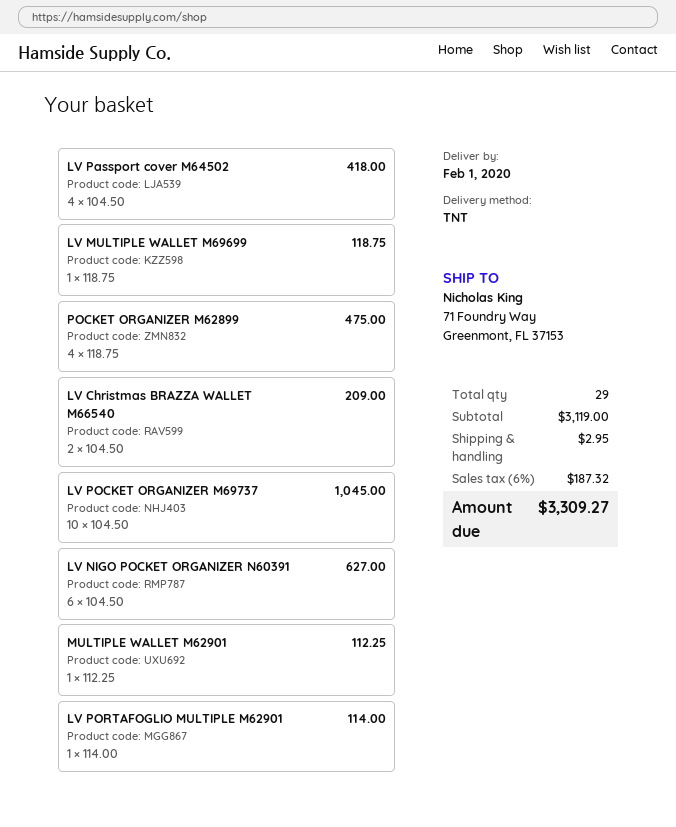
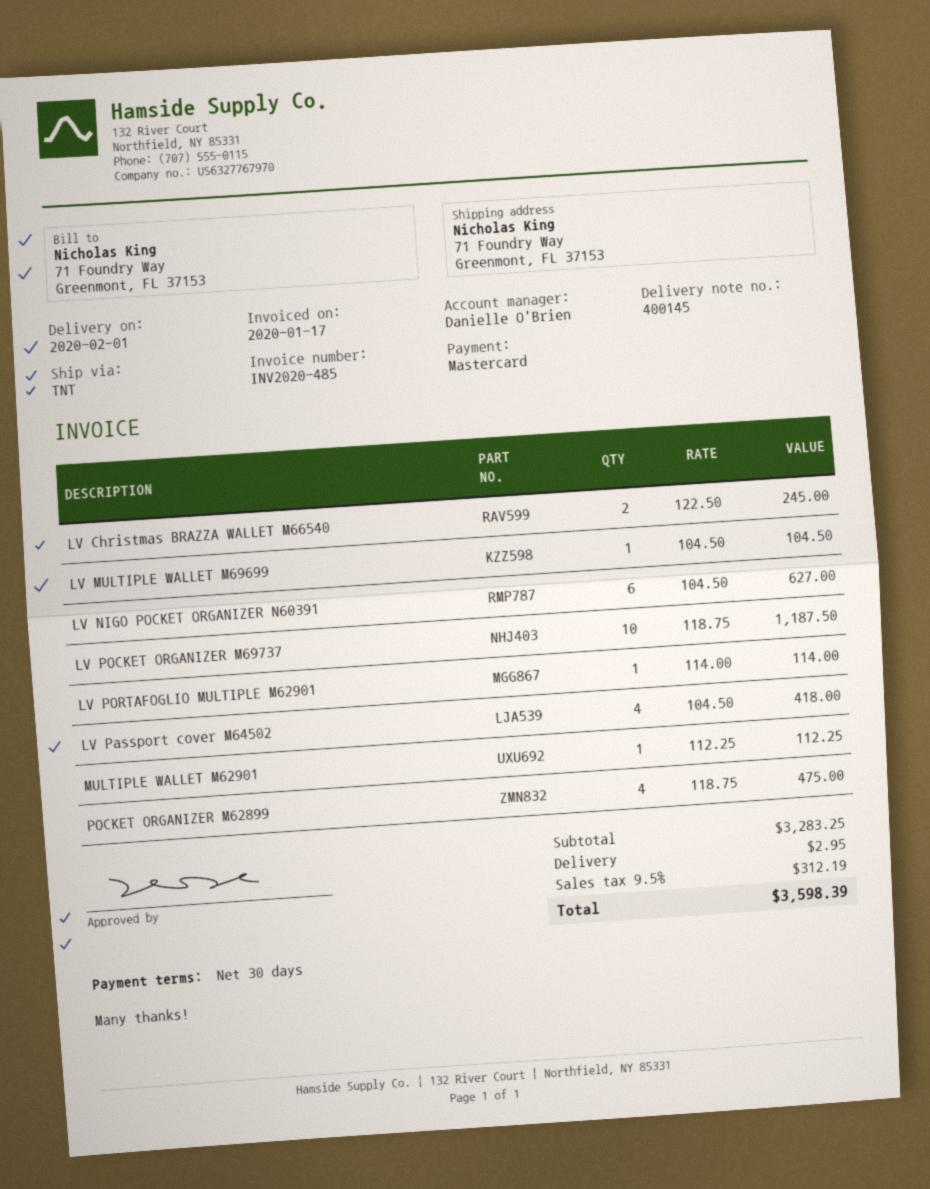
LV MULTIPLE WALLET M69699: 1 x 118.75 = 118.75 -> 1 x 104.50 = 104.50
LV Christmas BRAZZA WALLET M66540: 2 x 104.50 = 209.00 -> 2 x 122.50 = 245.00
LV POCKET ORGANIZER M69737: 10 x 104.50 = 1045.00 -> 10 x 118.75 = 1187.50
subtotal: 3119.00 -> 3283.25
tax: 6% = 187.32 -> 9.5% = 312.19
total: 3309.27 -> 3598.39

